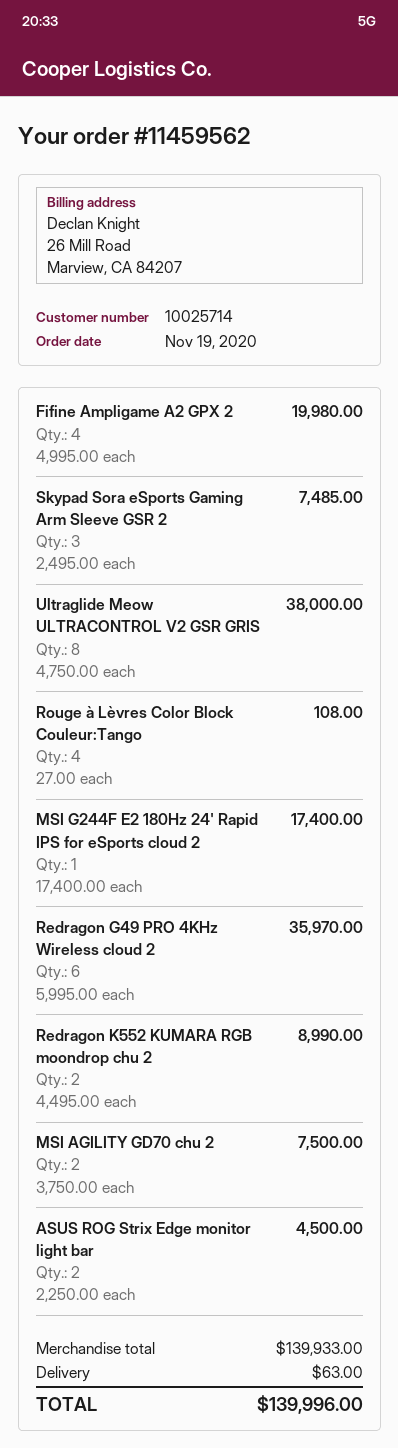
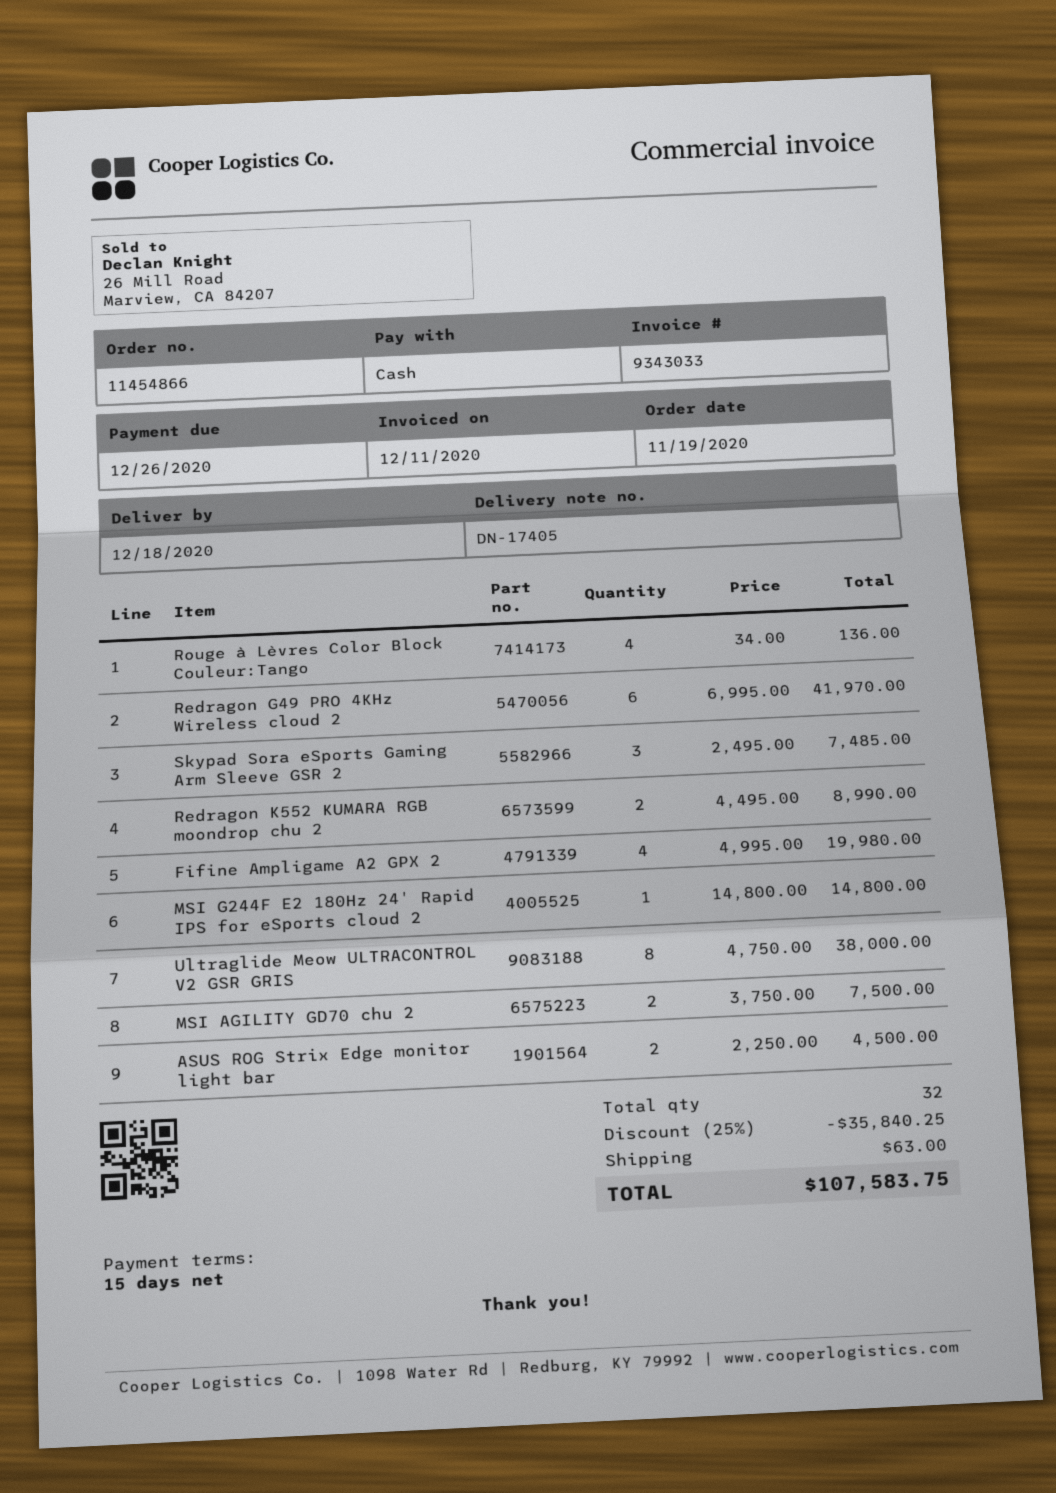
order number: 11459562 -> 11454866
Rouge à Lèvres Color Block Couleur:Tango: 4 x 27.00 = 108.00 -> 4 x 34.00 = 136.00
MSI G244F E2 180Hz 24' Rapid IPS for eSports cloud 2: 1 x 17400.00 = 17400.00 -> 1 x 14800.00 = 14800.00
Redragon G49 PRO 4KHz Wireless cloud 2: 6 x 5995.00 = 35970.00 -> 6 x 6995.00 = 41970.00
discount: none -> 25% = 35840.25
total: 139996.00 -> 107583.75

